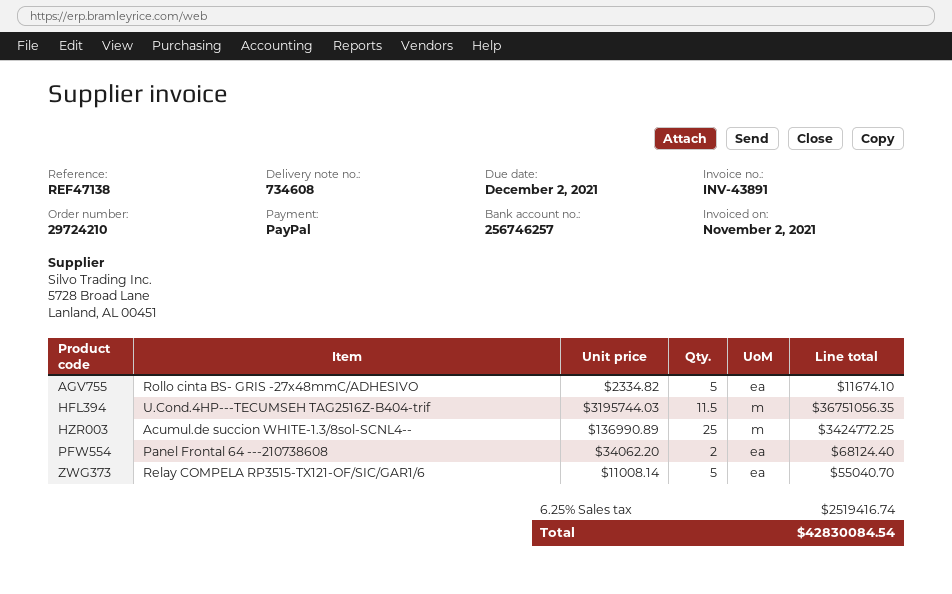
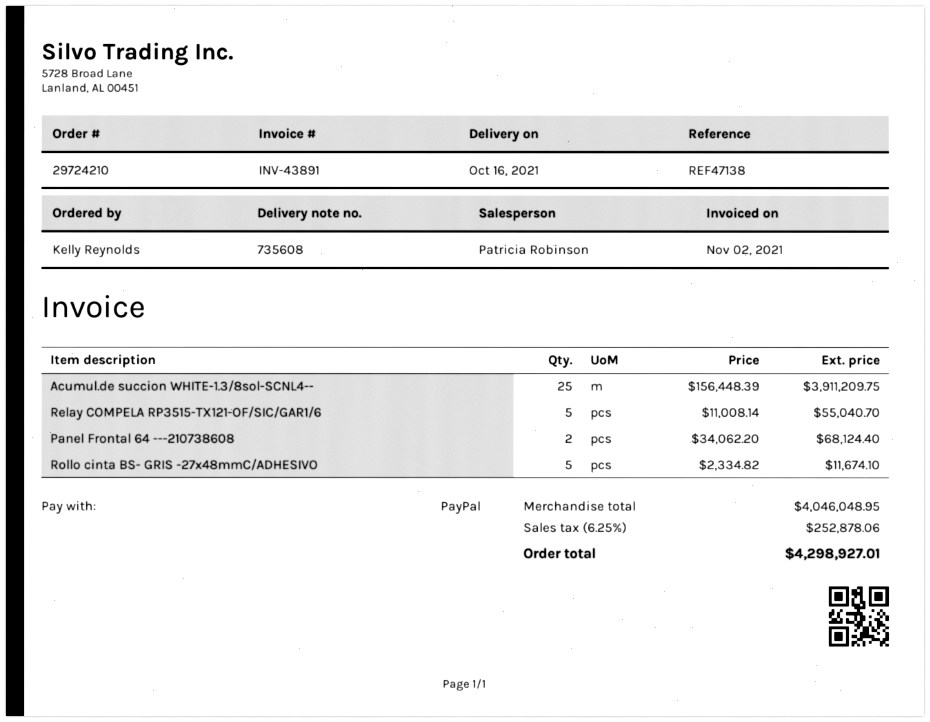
delivery note number: 734608 -> 735608
U.Cond.4HP---TECUMSEH TAG2516Z-B404-trif: 11.5 x 3195744.03 = 36751056.35 -> none
Acumul.de succion WHITE-1.3/8sol-SCNL4--: 25 x 136990.89 = 3424772.25 -> 25 x 156448.39 = 3911209.75
tax: 6.25% = 2519416.74 -> 6.25% = 252878.06
total: 42830084.54 -> 4298927.01

